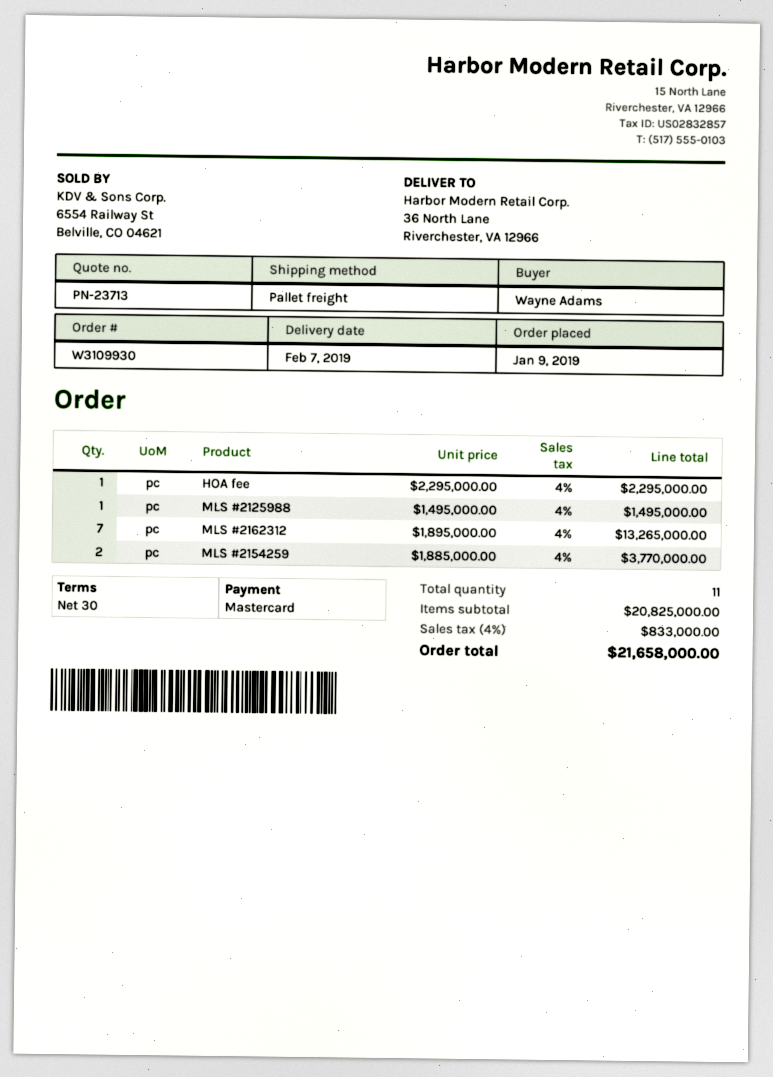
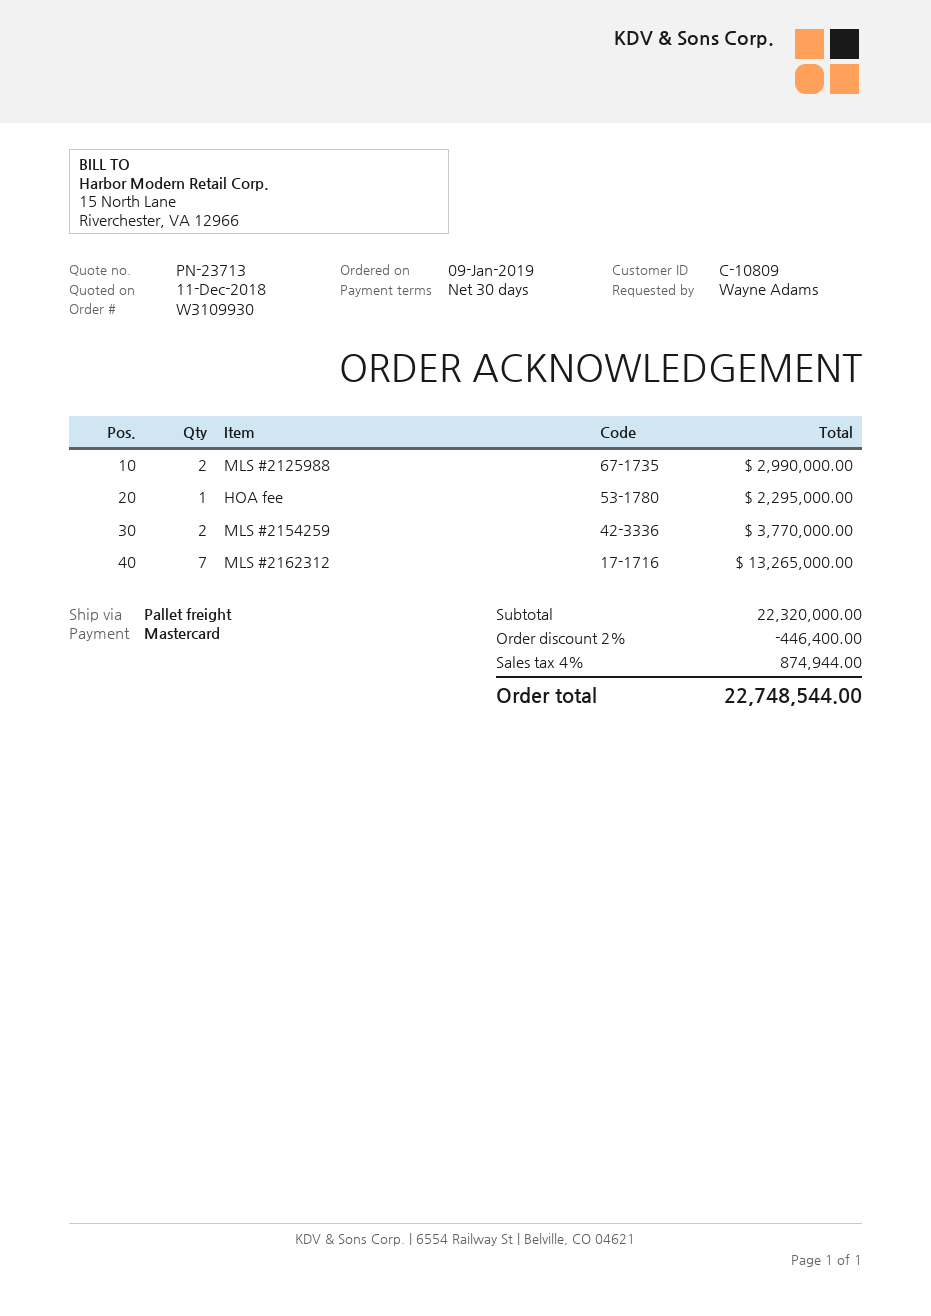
MLS #2125988: 1 for 1495000.00 -> 2 for 2990000.00
subtotal: 20825000.00 -> 22320000.00
discount: none -> 2% = 446400.00
tax: 4% = 833000.00 -> 4% = 874944.00
total: 21658000.00 -> 22748544.00

